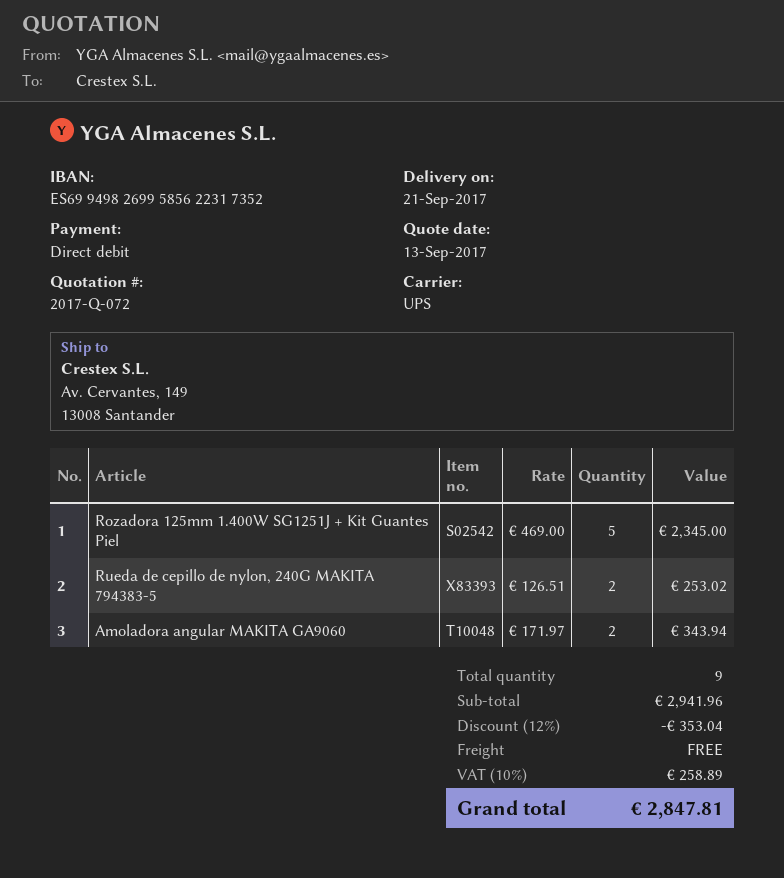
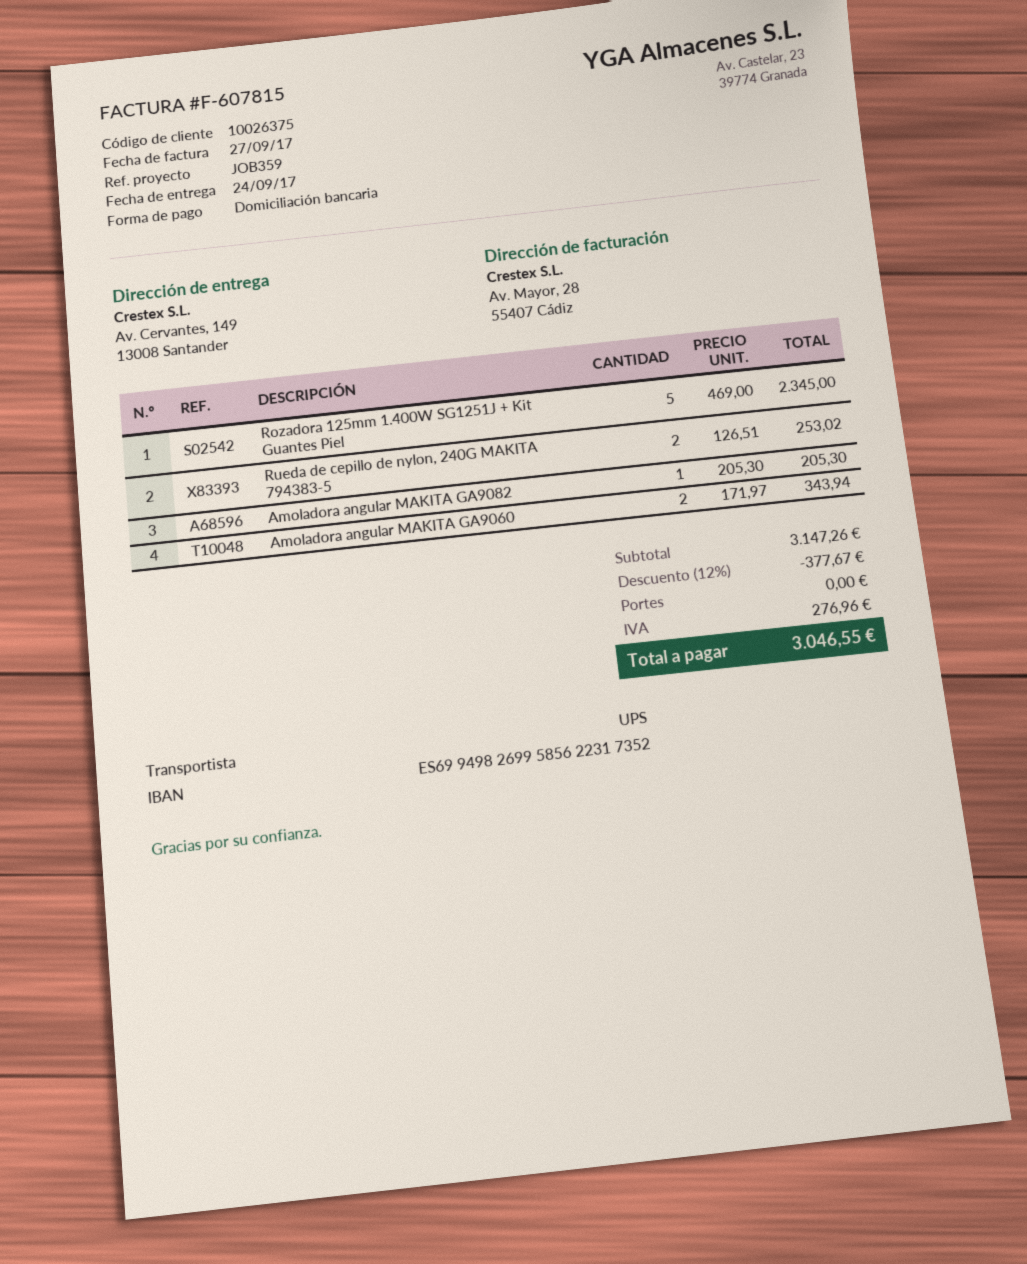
delivery date: 2017-09-21 -> 2017-09-24
Amoladora angular MAKITA GA9082: none -> 1 x 205.30 = 205.30
subtotal: 2941.96 -> 3147.26
discount: 12% = 353.04 -> 12% = 377.67
tax: 258.89 -> 276.96
total: 2847.81 -> 3046.55

